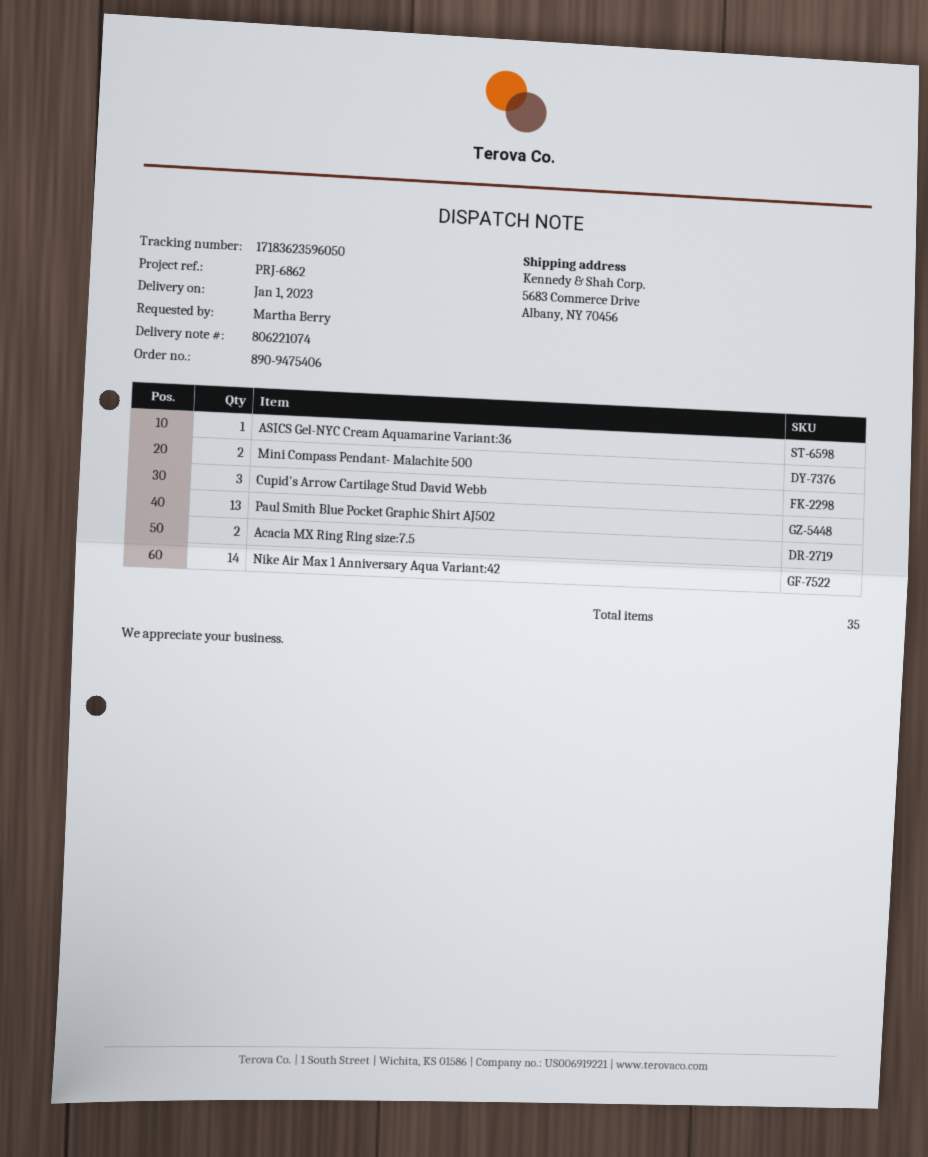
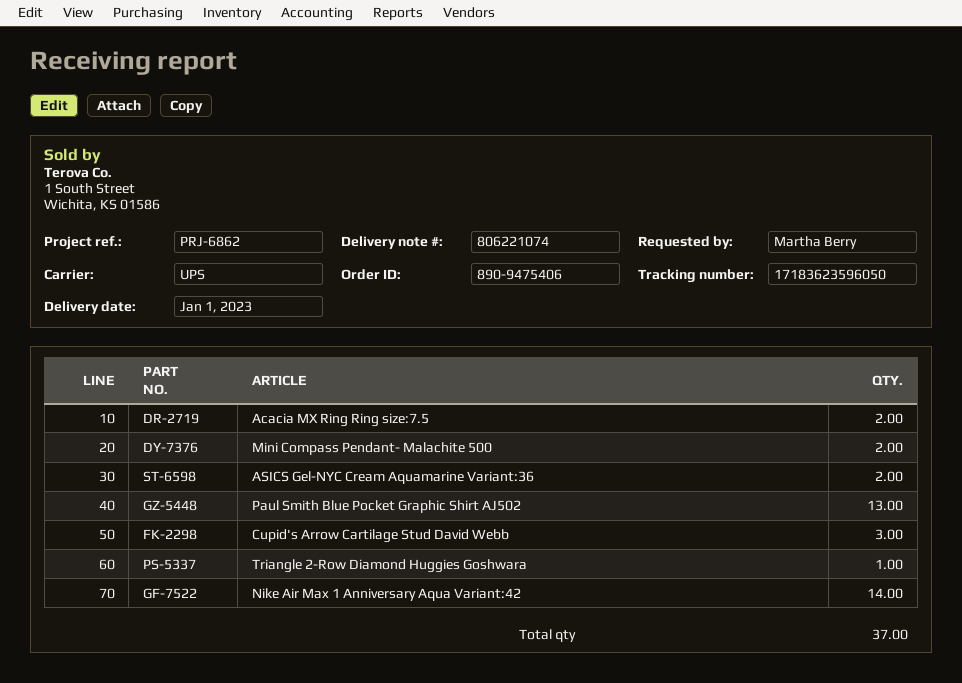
ASICS Gel-NYC Cream Aquamarine Variant:36: 1 -> 2
Triangle 2-Row Diamond Huggies Goshwara: none -> 1
total quantity: 35 -> 37

